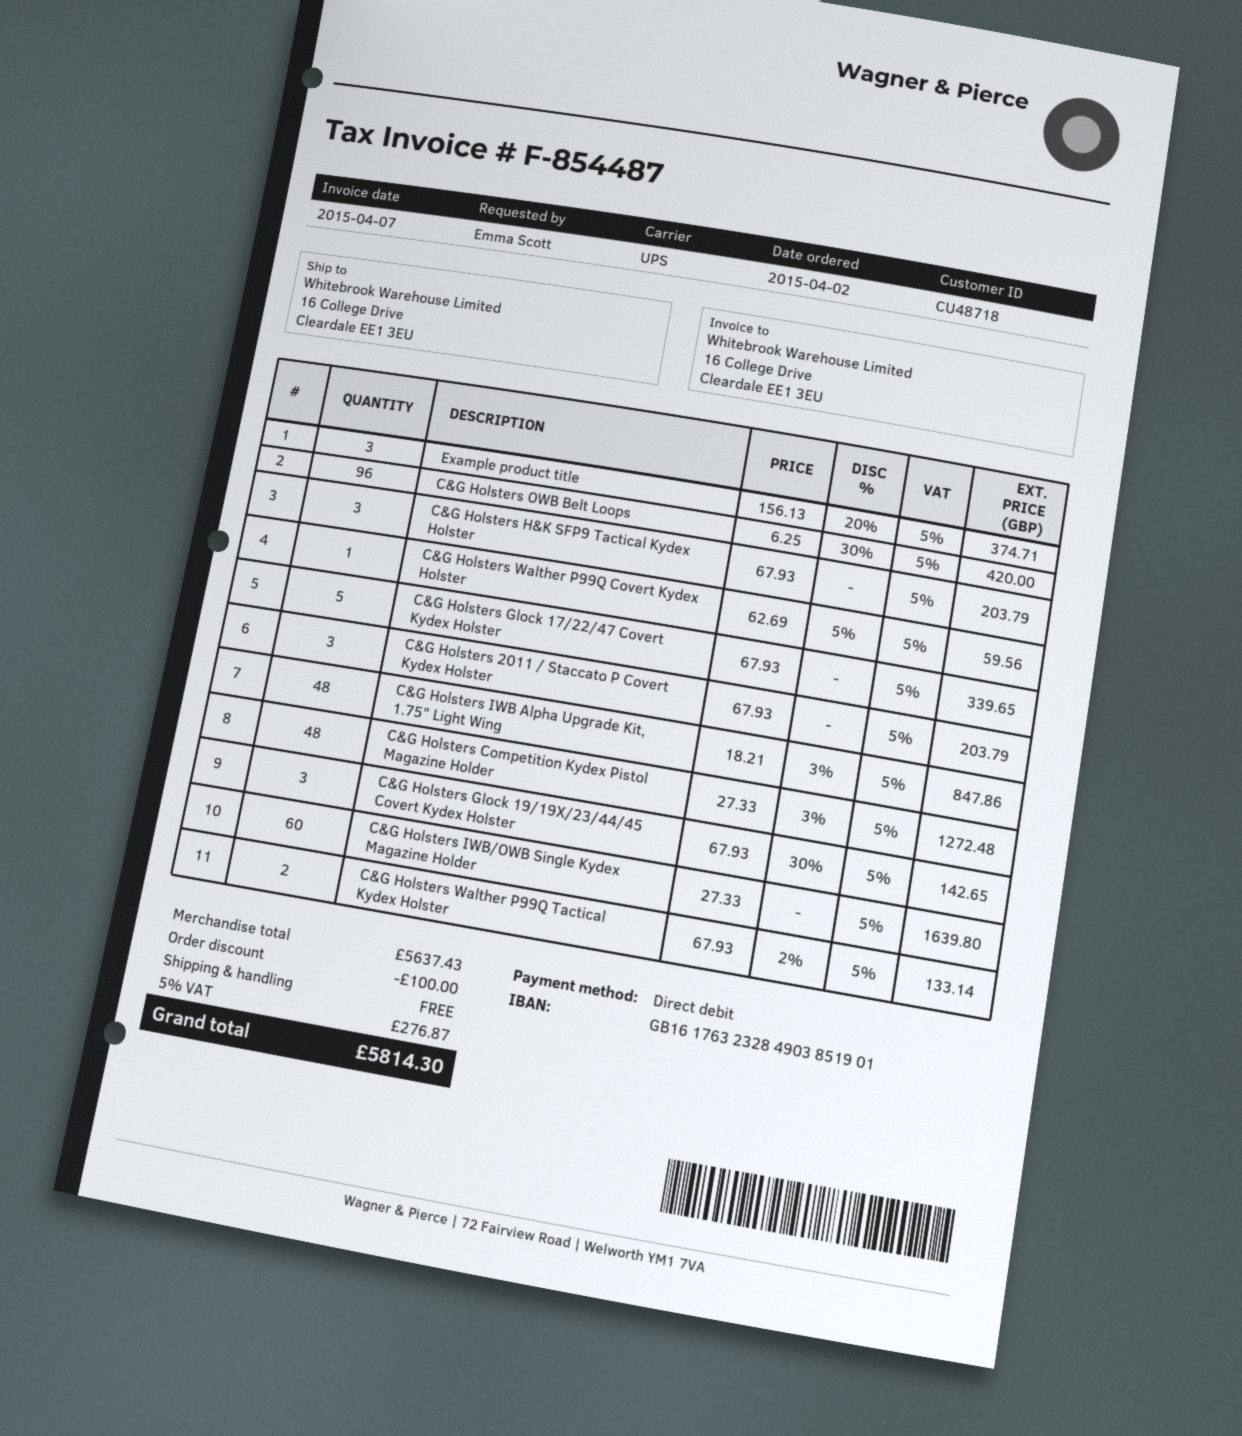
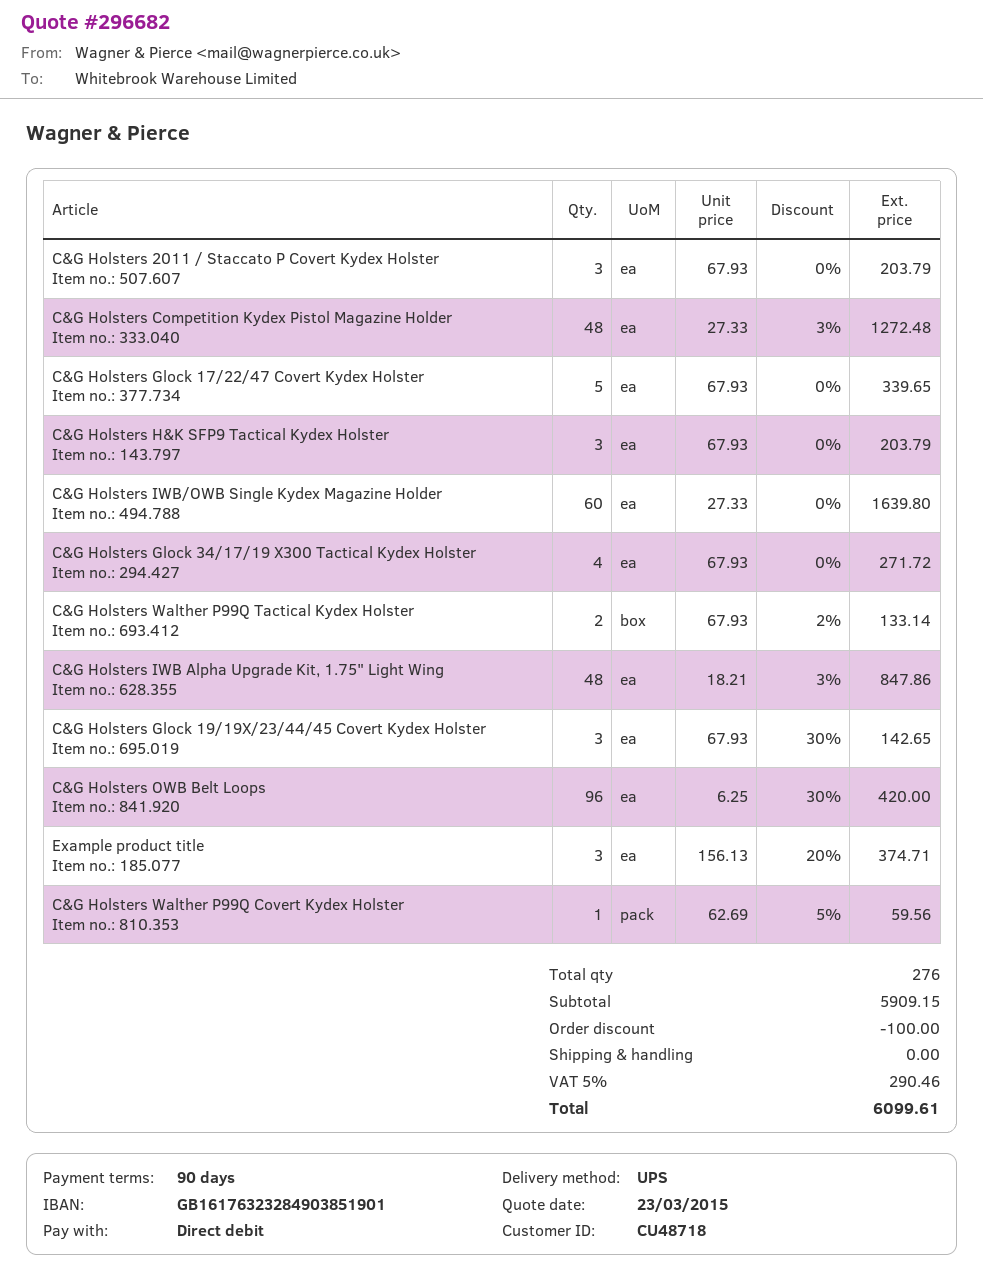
C&G Holsters Glock 34/17/19 X300 Tactical Kydex Holster: none -> 4 x 67.93 = 271.72
subtotal: 5637.43 -> 5909.15
tax: 5% = 276.87 -> 5% = 290.46
total: 5814.30 -> 6099.61

